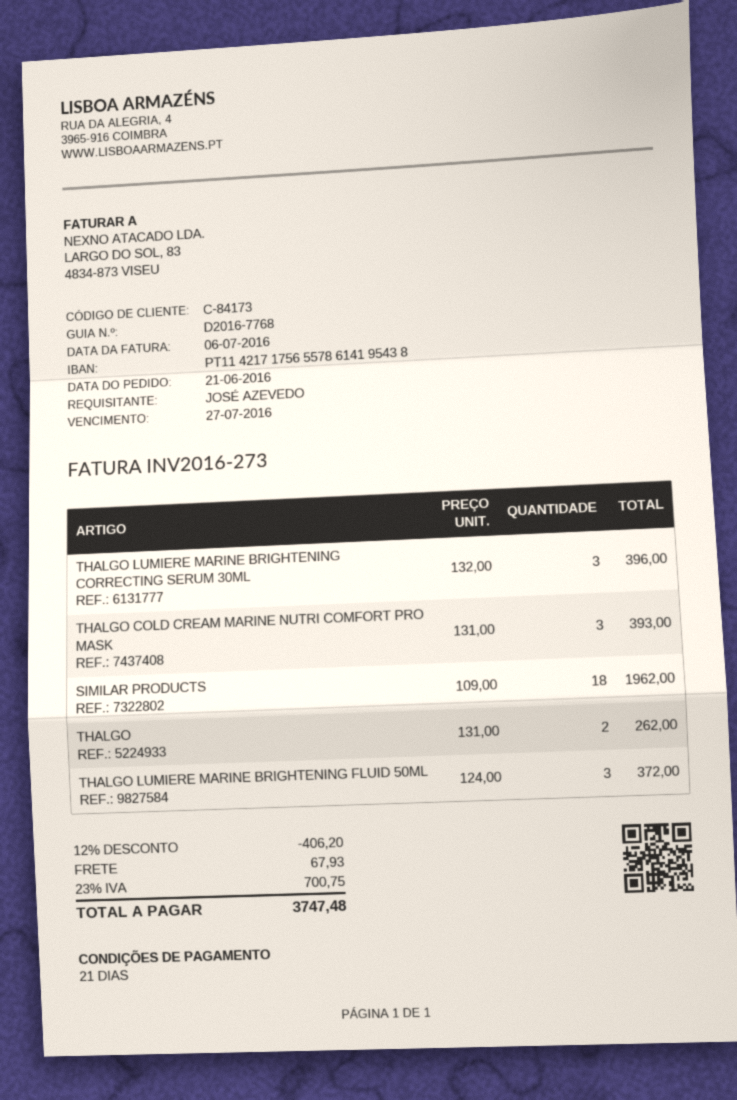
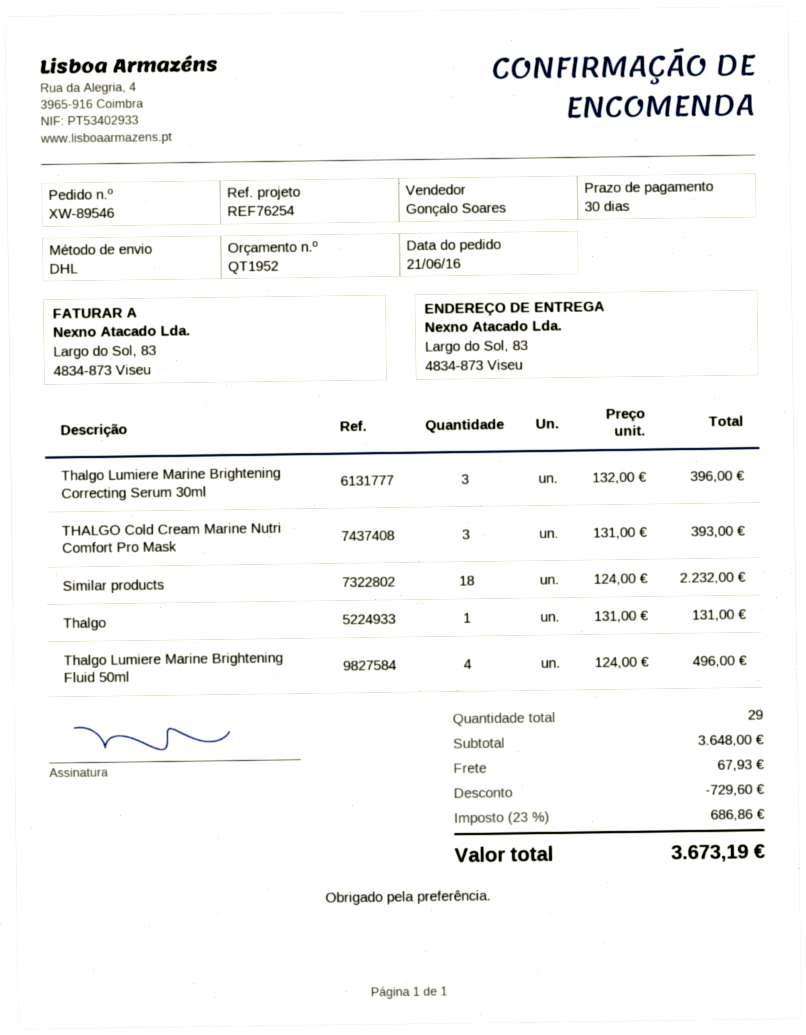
payment terms: 21 days -> 30 days
SIMILAR PRODUCTS: 18 x 109.00 = 1962.00 -> 18 x 124.00 = 2232.00
THALGO: 2 x 131.00 = 262.00 -> 1 x 131.00 = 131.00
THALGO LUMIERE MARINE BRIGHTENING FLUID 50ML: 3 x 124.00 = 372.00 -> 4 x 124.00 = 496.00
discount: 406.20 -> 729.60
tax: 23% = 700.75 -> 23% = 686.86
total: 3747.48 -> 3673.19

